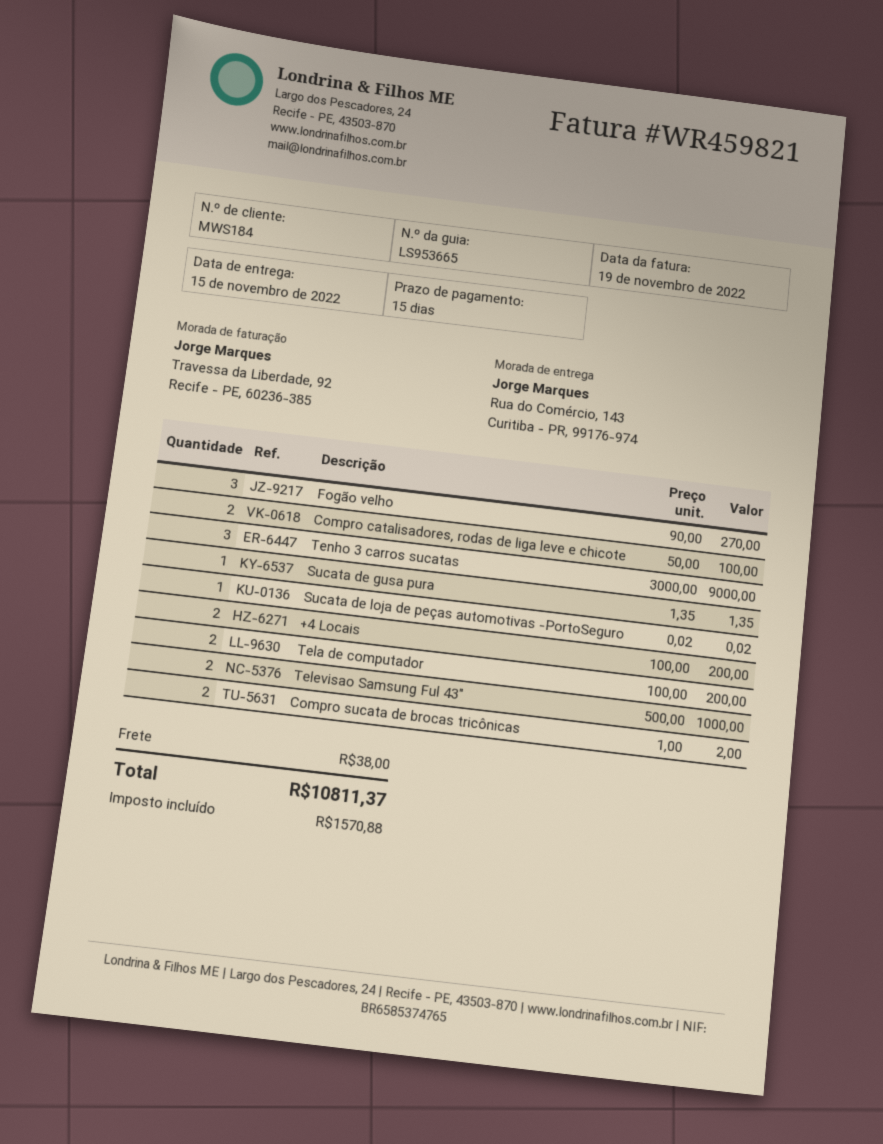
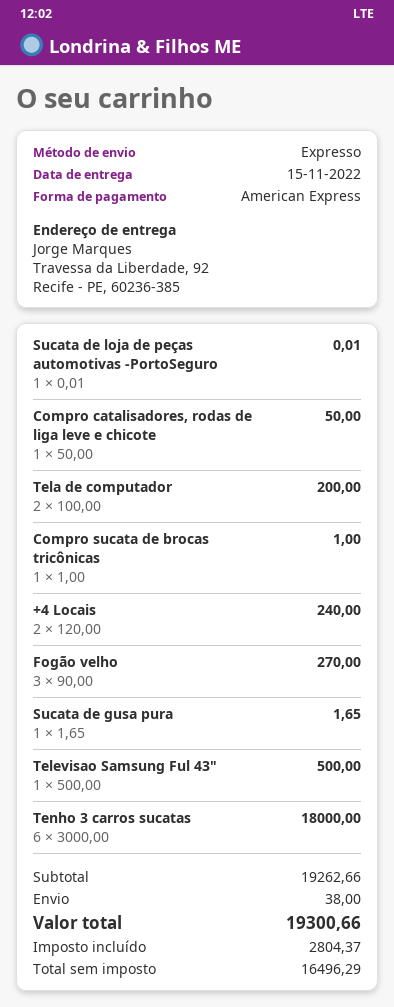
ship to: Rua do Comércio, 143, Curitiba - PR, 99176-974 -> Travessa da Liberdade, 92, Recife - PE, 60236-385
Compro catalisadores, rodas de liga leve e chicote: 2 x 50.00 = 100.00 -> 1 x 50.00 = 50.00
Tenho 3 carros sucatas: 3 x 3000.00 = 9000.00 -> 6 x 3000.00 = 18000.00
Sucata de gusa pura: 1 x 1.35 = 1.35 -> 1 x 1.65 = 1.65
Sucata de loja de peças automotivas -PortoSeguro: 1 x 0.02 = 0.02 -> 1 x 0.01 = 0.01
+4 Locais: 2 x 100.00 = 200.00 -> 2 x 120.00 = 240.00
Televisao Samsung Ful 43": 2 x 500.00 = 1000.00 -> 1 x 500.00 = 500.00
Compro sucata de brocas tricônicas: 2 x 1.00 = 2.00 -> 1 x 1.00 = 1.00
tax: 1570.88 -> 2804.37
total: 10811.37 -> 19300.66

